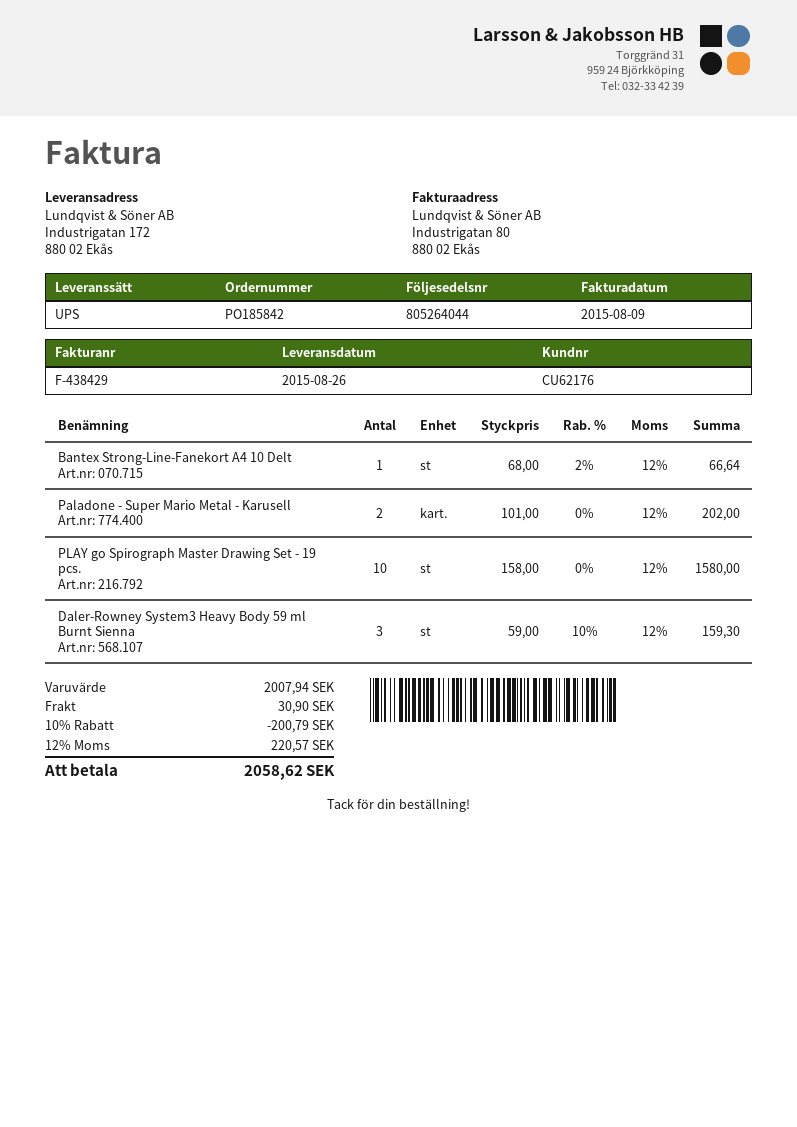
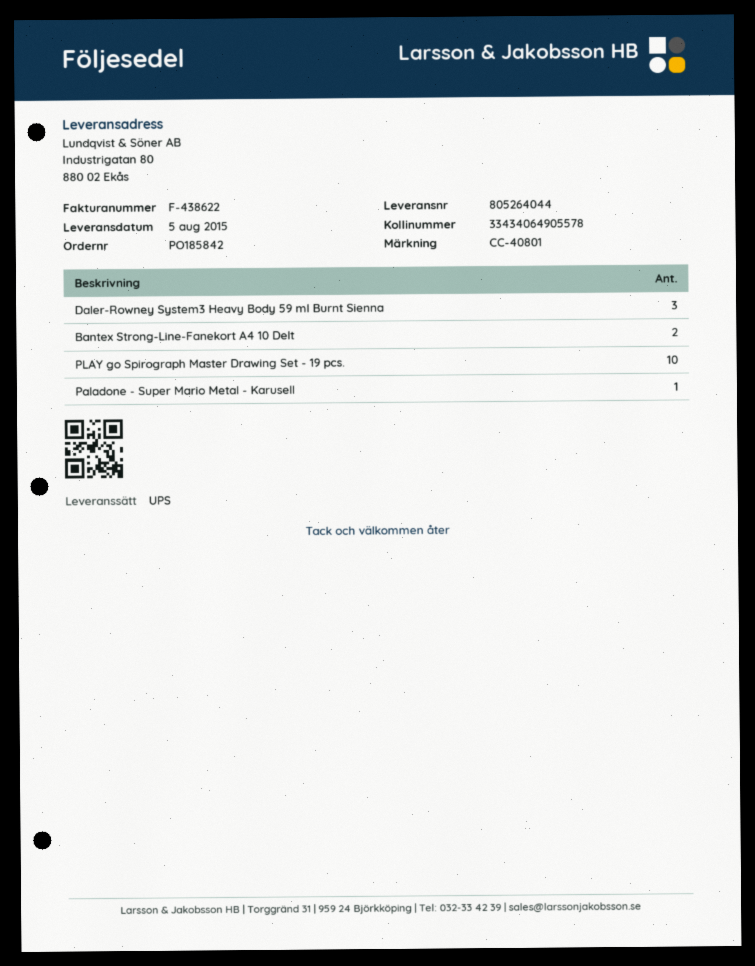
delivery date: 2015-08-26 -> 2015-08-05
invoice number: F-438429 -> F-438622
ship to: Industrigatan 172, 880 02 Ekås -> Industrigatan 80, 880 02 Ekås
Bantex Strong-Line-Fanekort A4 10 Delt: 1 -> 2
Paladone - Super Mario Metal - Karusell: 2 -> 1

